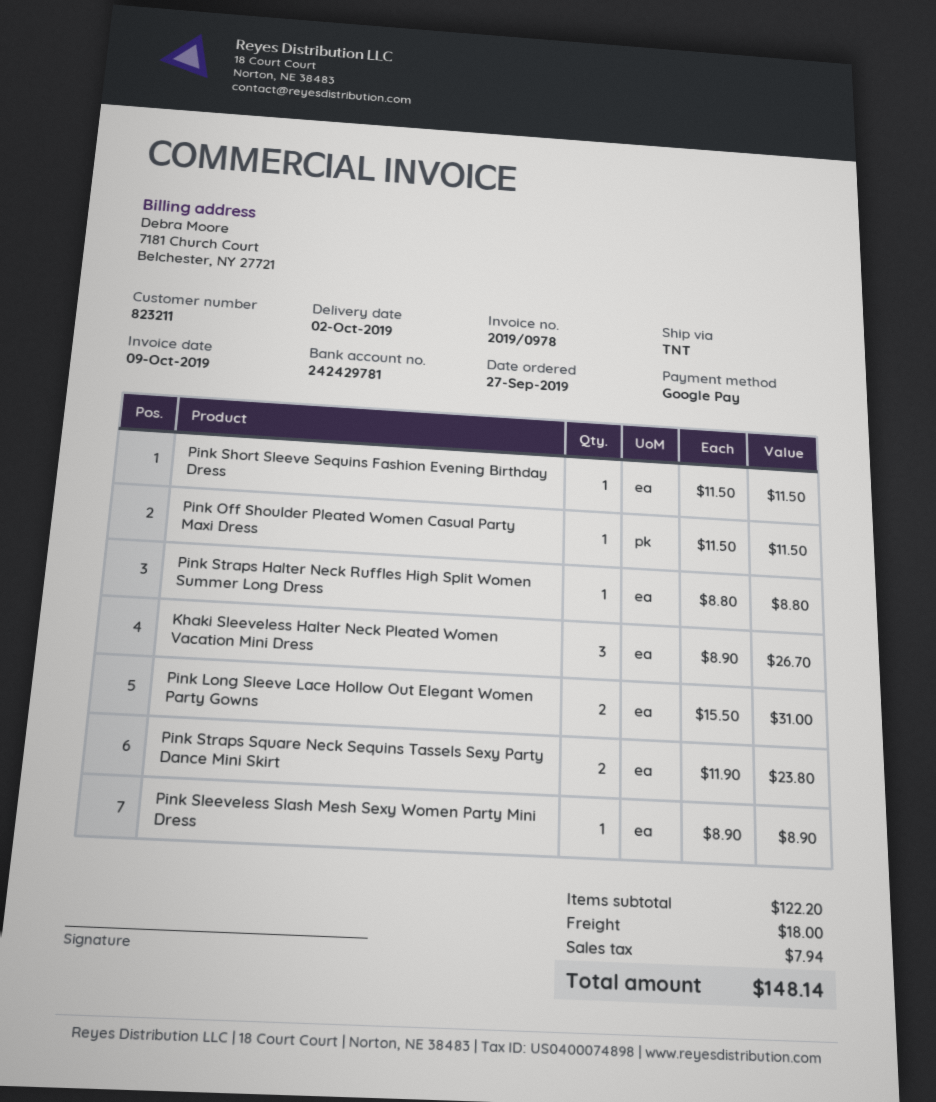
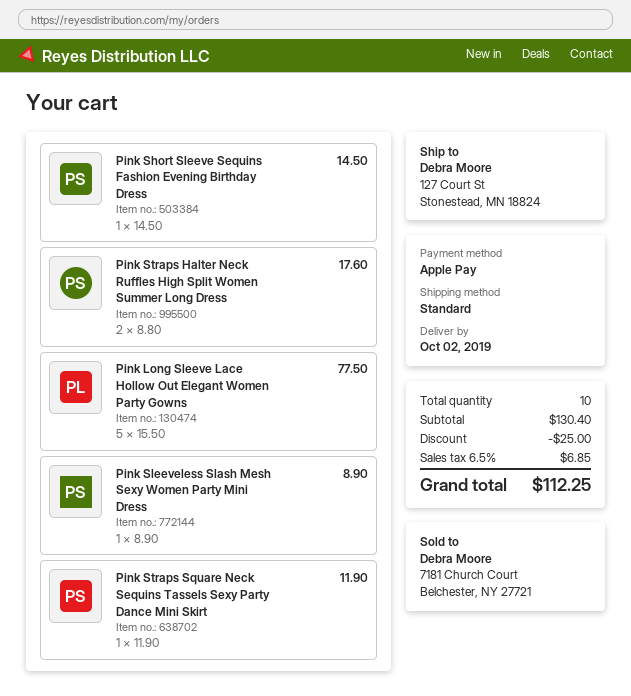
payment method: Google Pay -> Apple Pay
shipping method: TNT -> standard
Pink Short Sleeve Sequins Fashion Evening Birthday Dress: 1 x 11.50 = 11.50 -> 1 x 14.50 = 14.50
Pink Off Shoulder Pleated Women Casual Party Maxi Dress: 1 x 11.50 = 11.50 -> none
Pink Straps Halter Neck Ruffles High Split Women Summer Long Dress: 1 x 8.80 = 8.80 -> 2 x 8.80 = 17.60
Khaki Sleeveless Halter Neck Pleated Women Vacation Mini Dress: 3 x 8.90 = 26.70 -> none
Pink Long Sleeve Lace Hollow Out Elegant Women Party Gowns: 2 x 15.50 = 31.00 -> 5 x 15.50 = 77.50
Pink Straps Square Neck Sequins Tassels Sexy Party Dance Mini Skirt: 2 x 11.90 = 23.80 -> 1 x 11.90 = 11.90
subtotal: 122.20 -> 130.40
discount: none -> 25.00
shipping: 18.00 -> none
tax: 7.94 -> 6.85
total: 148.14 -> 112.25

